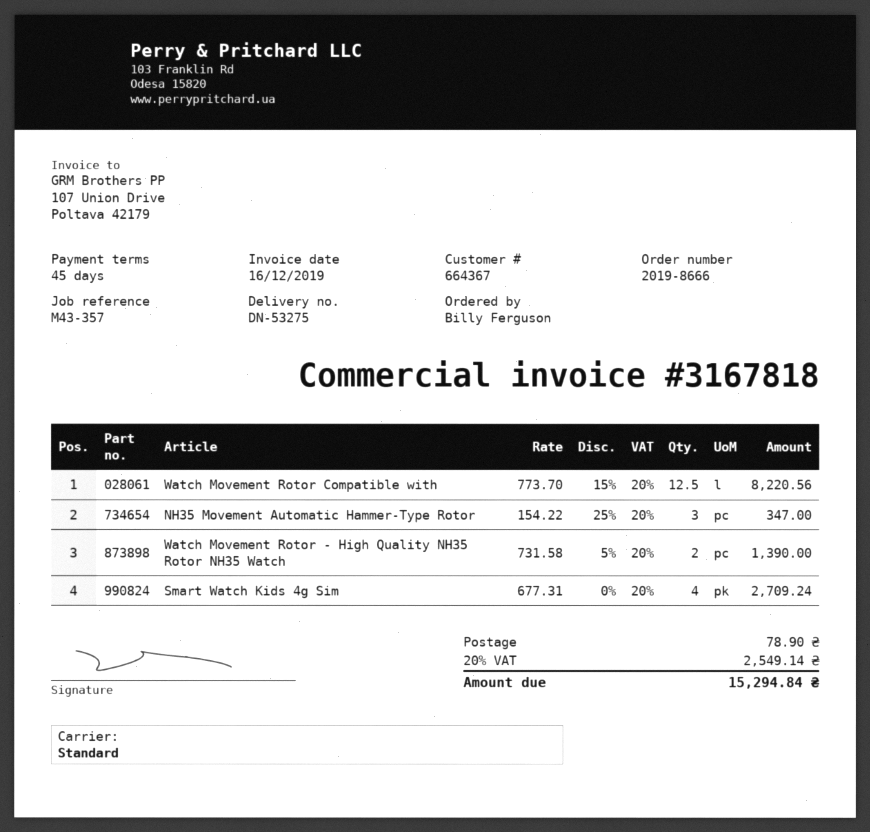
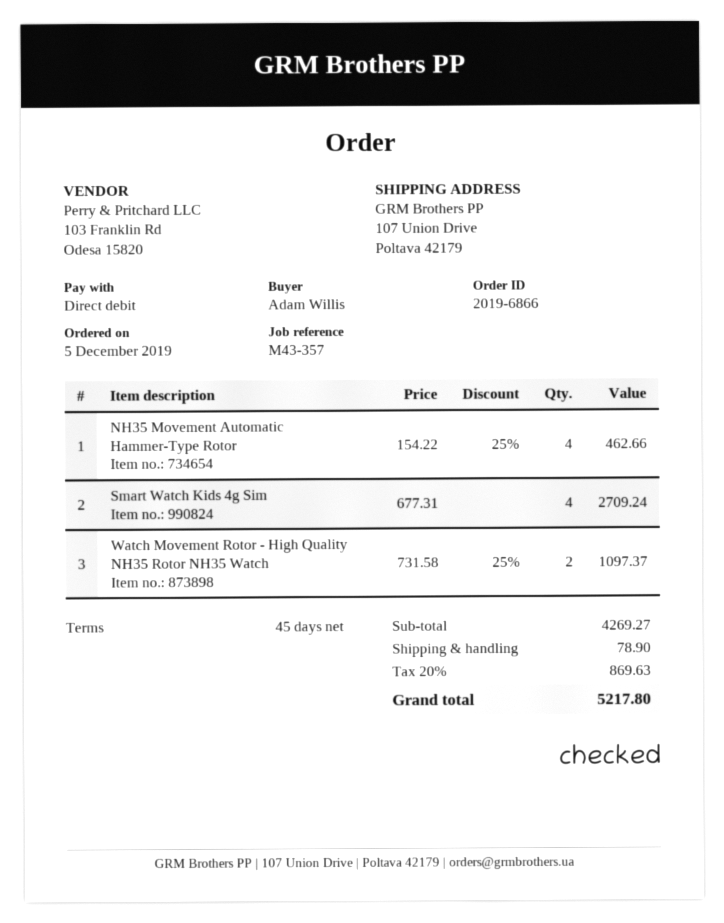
order number: 2019-8666 -> 2019-6866
ordered by: Billy Ferguson -> Adam Willis
Watch Movement Rotor Compatible with: 12.5 x 773.70 - 15% = 8220.56 -> none
NH35 Movement Automatic Hammer-Type Rotor: 3 x 154.22 - 25% = 347.00 -> 4 x 154.22 - 25% = 462.66
Watch Movement Rotor - High Quality NH35 Rotor NH35 Watch: 2 x 731.58 - 5% = 1390.00 -> 2 x 731.58 - 25% = 1097.37
tax: 20% = 2549.14 -> 20% = 869.63
total: 15294.84 -> 5217.80

